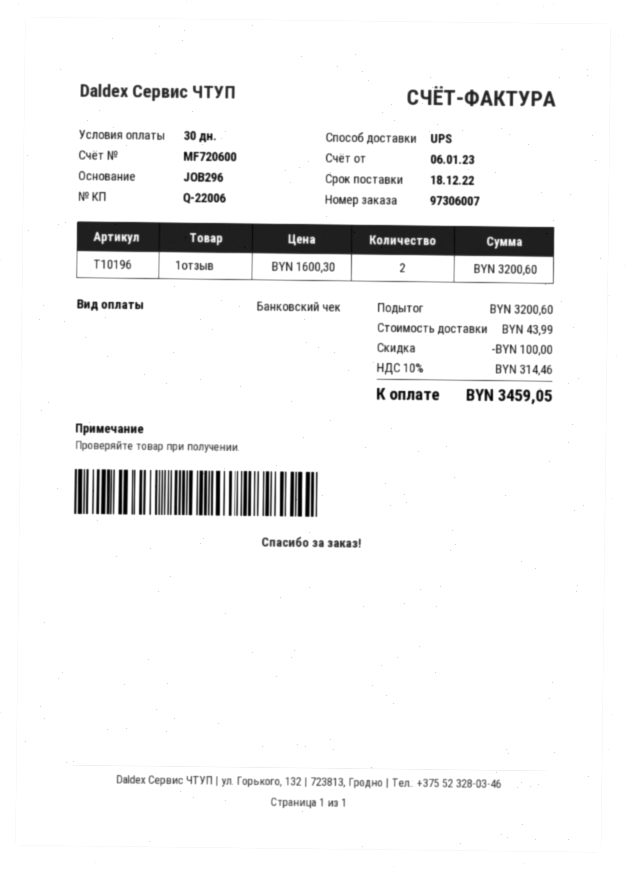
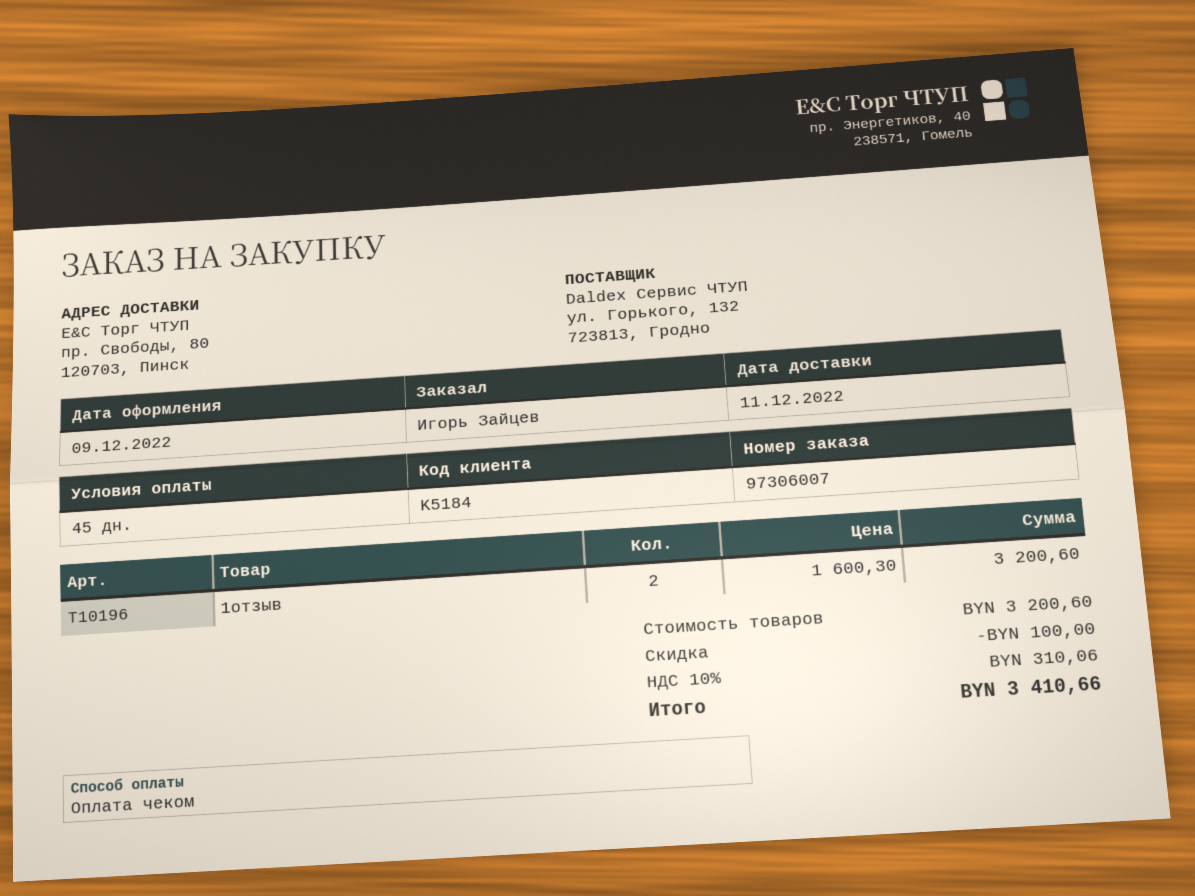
delivery date: 2022-12-18 -> 2022-12-11
payment terms: 30 days -> 45 days
shipping: 43.99 -> none
tax: 10% = 314.46 -> 10% = 310.06
total: 3459.05 -> 3410.66

